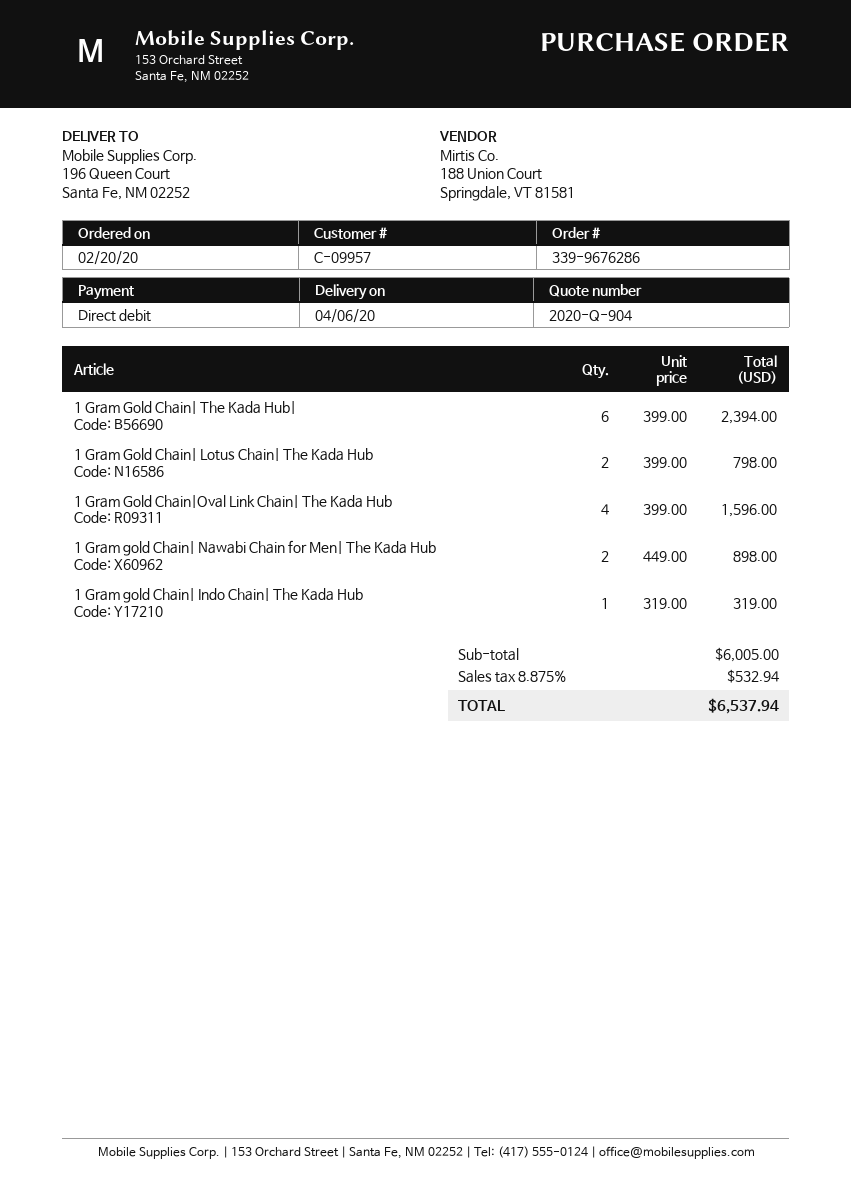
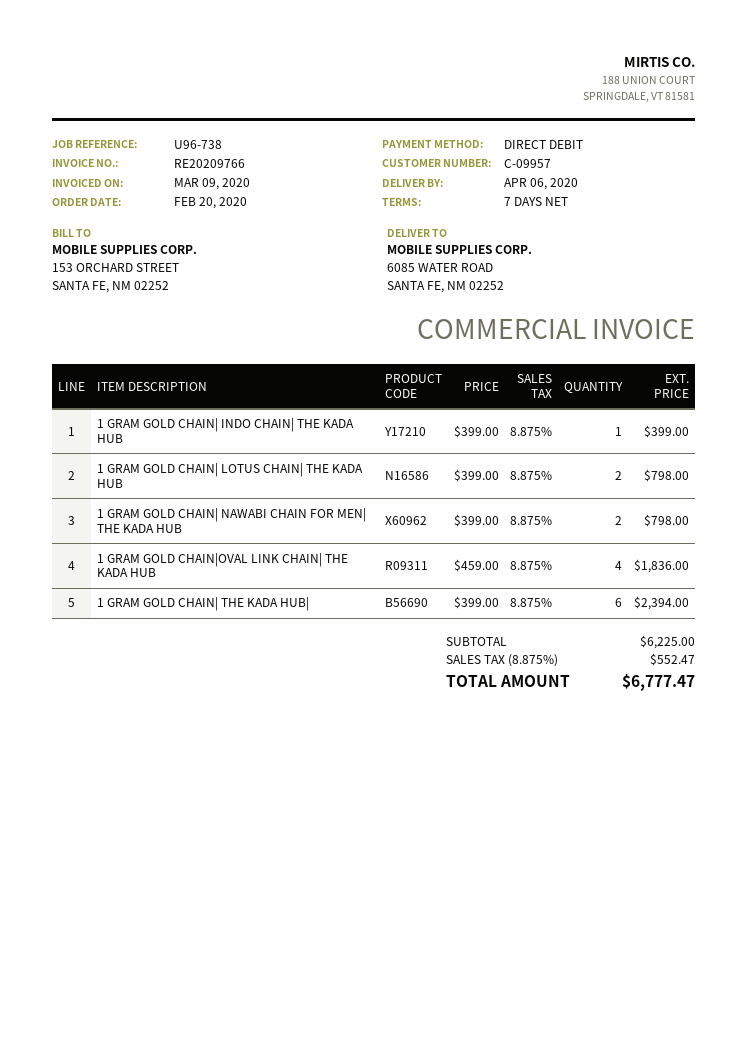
ship to: 196 Queen Court, Santa Fe, NM 02252 -> 6085 WATER ROAD, SANTA FE, NM 02252
1 Gram Gold Chain|Oval Link Chain| The Kada Hub: 4 x 399.00 = 1596.00 -> 4 x 459.00 = 1836.00
1 Gram gold Chain| Nawabi Chain for Men| The Kada Hub: 2 x 449.00 = 898.00 -> 2 x 399.00 = 798.00
1 Gram gold Chain| Indo Chain| The Kada Hub: 1 x 319.00 = 319.00 -> 1 x 399.00 = 399.00
subtotal: 6005.00 -> 6225.00
tax: 8.875% = 532.94 -> 8.875% = 552.47
total: 6537.94 -> 6777.47

